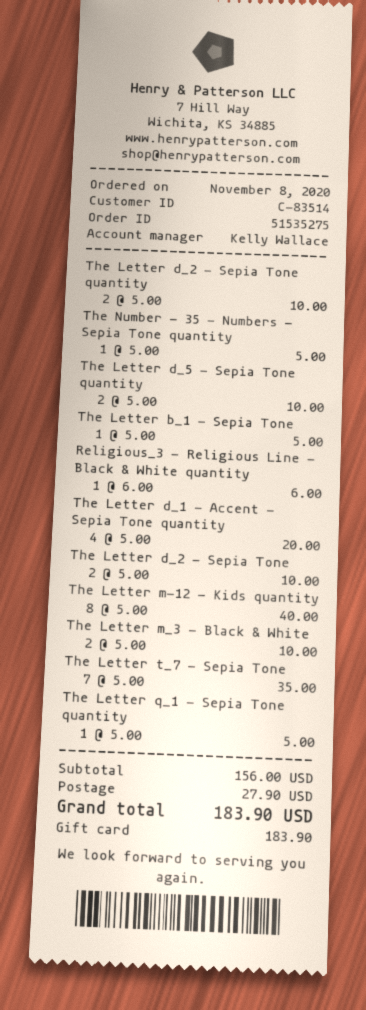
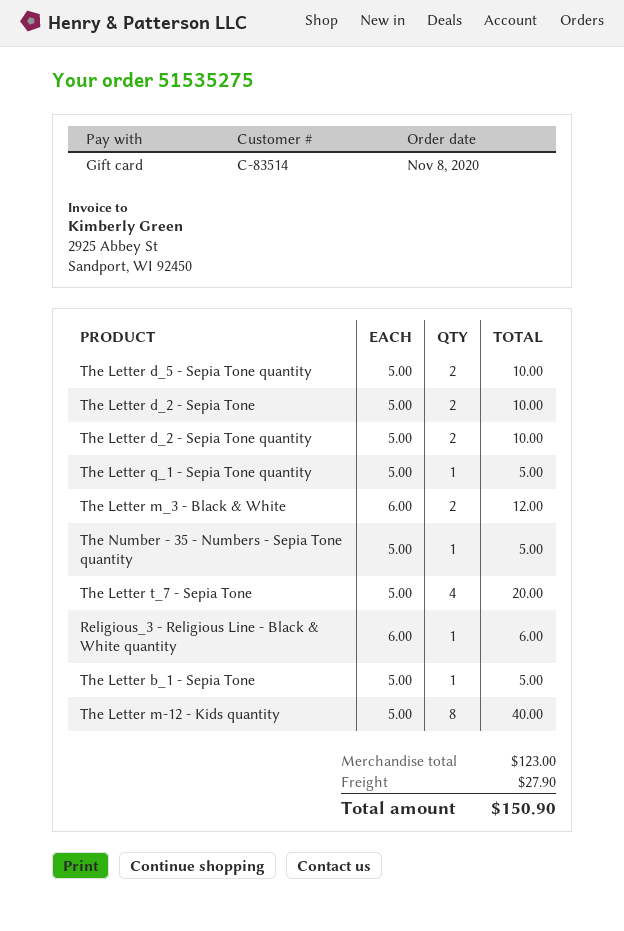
The Letter d_1 - Accent - Sepia Tone quantity: 4 x 5.00 = 20.00 -> none
The Letter m_3 - Black & White: 2 x 5.00 = 10.00 -> 2 x 6.00 = 12.00
The Letter t_7 - Sepia Tone: 7 x 5.00 = 35.00 -> 4 x 5.00 = 20.00
subtotal: 156.00 -> 123.00
total: 183.90 -> 150.90

